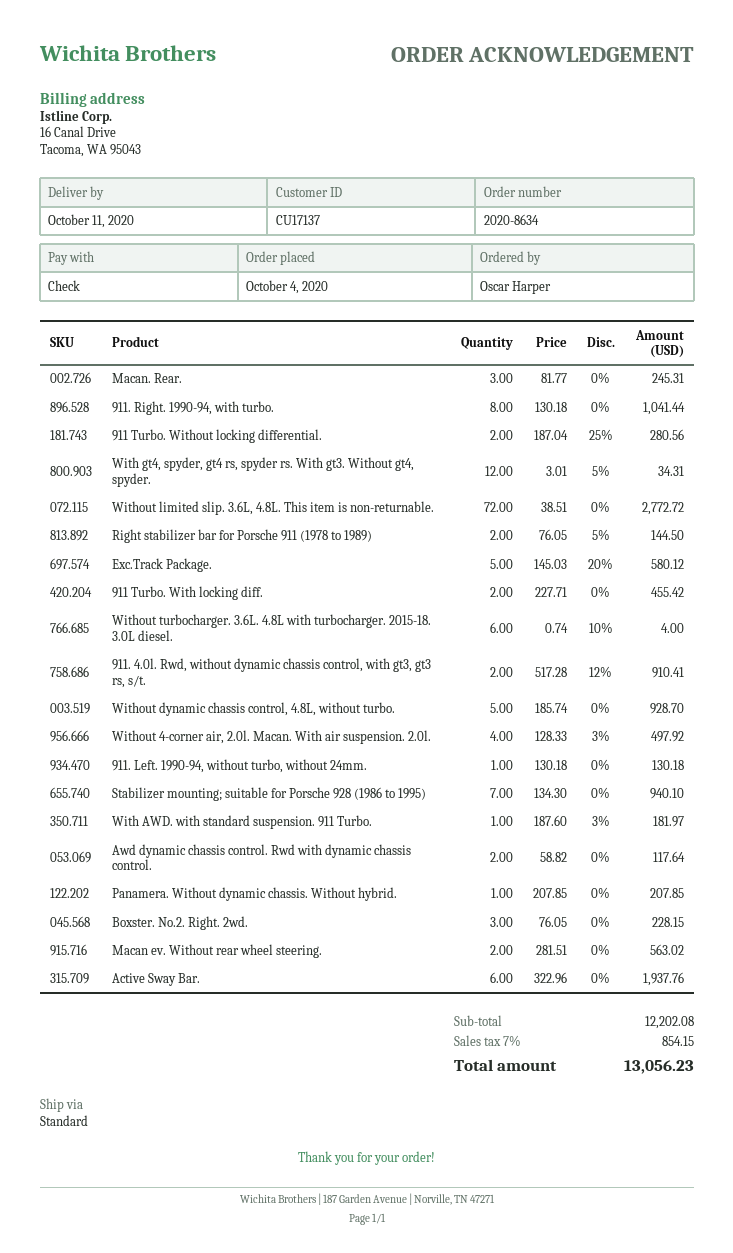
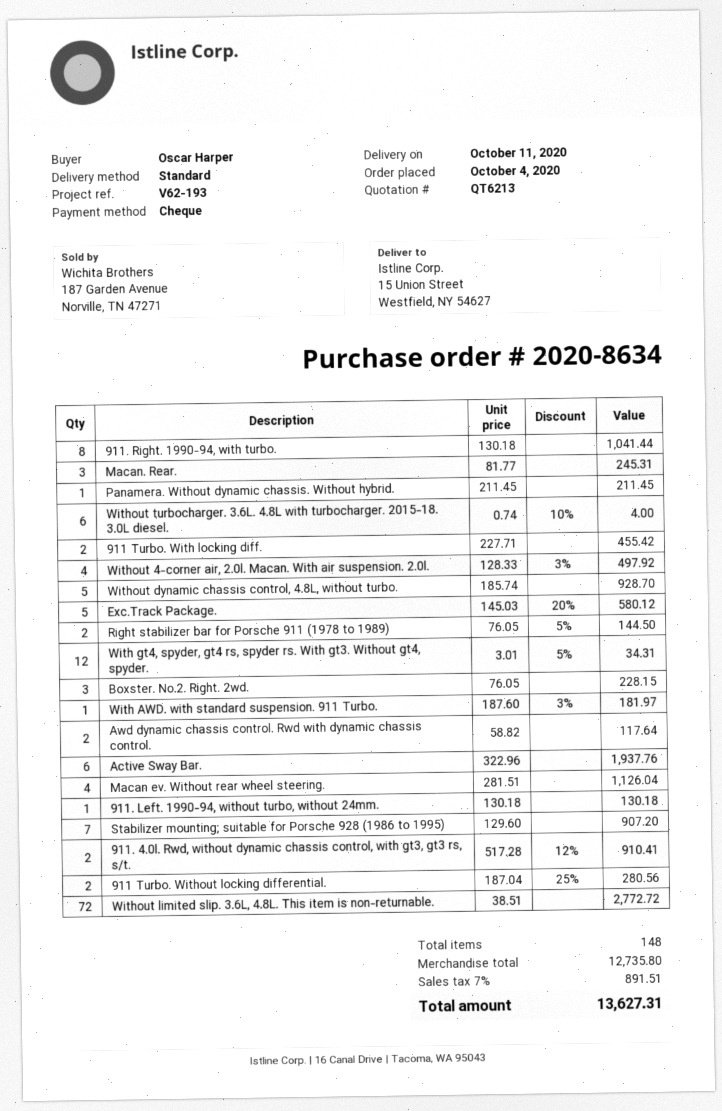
Stabilizer mounting; suitable for Porsche 928 (1986 to 1995): 7 x 134.30 = 940.10 -> 7 x 129.60 = 907.20
Panamera. Without dynamic chassis. Without hybrid.: 1 x 207.85 = 207.85 -> 1 x 211.45 = 211.45
Macan ev. Without rear wheel steering.: 2 x 281.51 = 563.02 -> 4 x 281.51 = 1126.04
subtotal: 12202.08 -> 12735.80
tax: 7% = 854.15 -> 7% = 891.51
total: 13056.23 -> 13627.31

